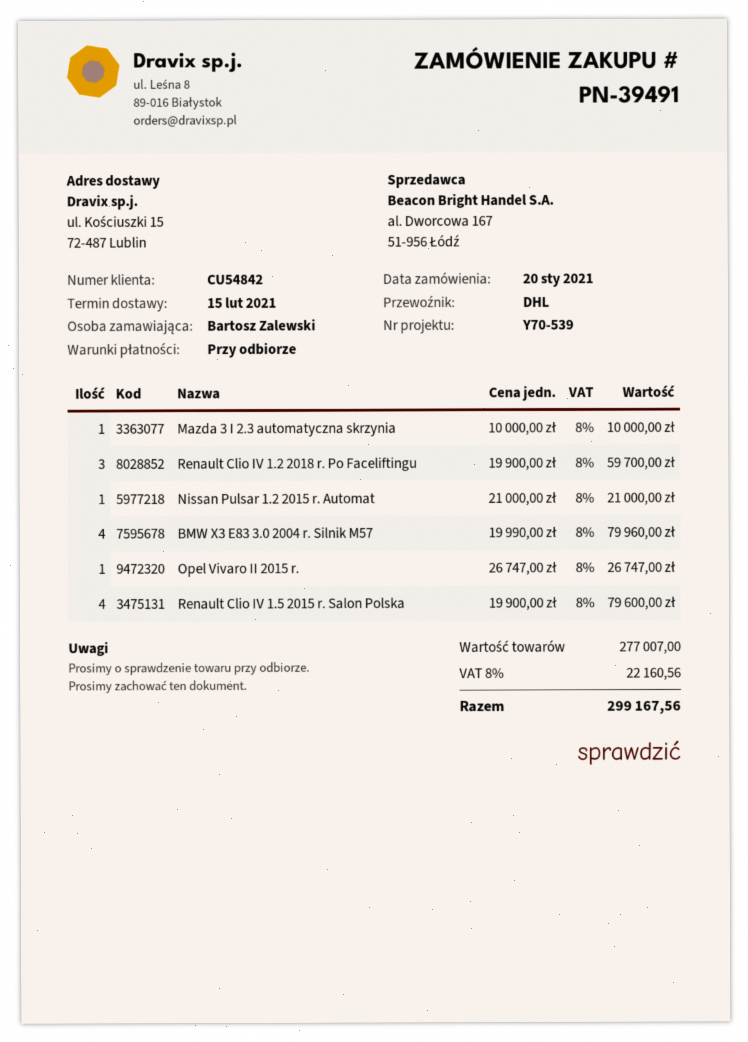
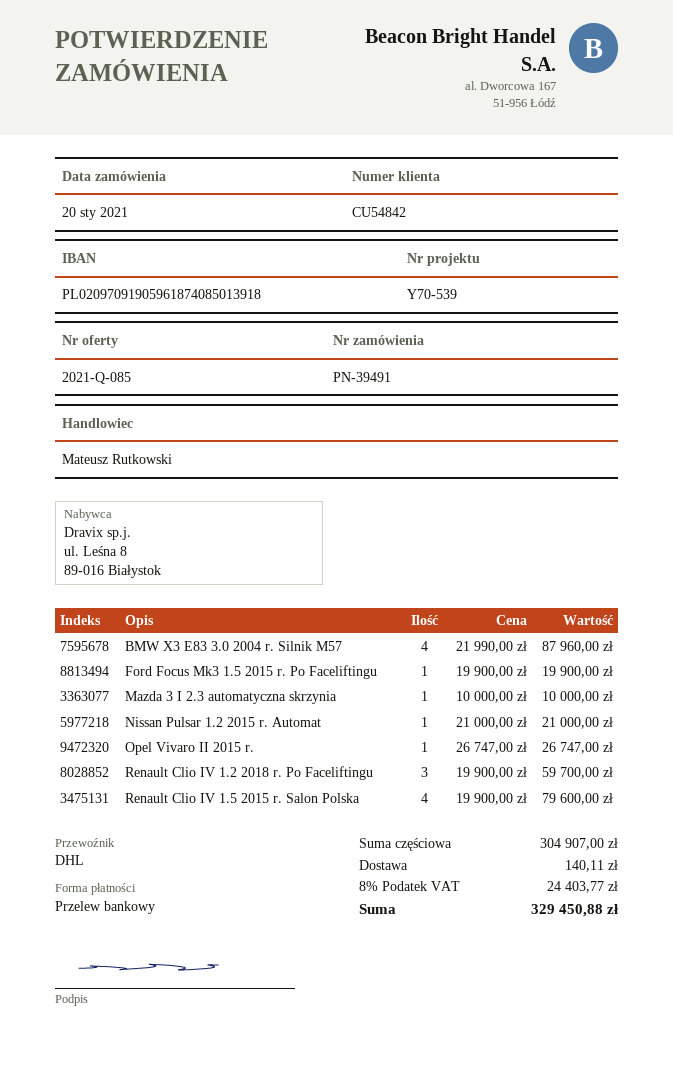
BMW X3 E83 3.0 2004 r. Silnik M57: 4 x 19990.00 = 79960.00 -> 4 x 21990.00 = 87960.00
Ford Focus Mk3 1.5 2015 r. Po Faceliftingu: none -> 1 x 19900.00 = 19900.00
subtotal: 277007.00 -> 304907.00
shipping: none -> 140.11
tax: 8% = 22160.56 -> 8% = 24403.77
total: 299167.56 -> 329450.88

